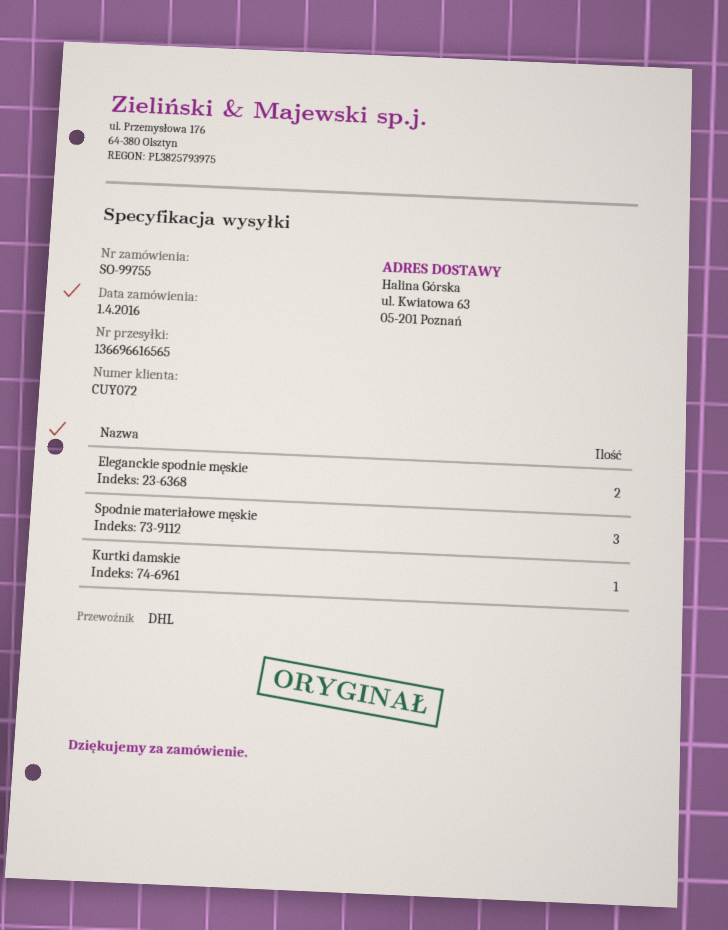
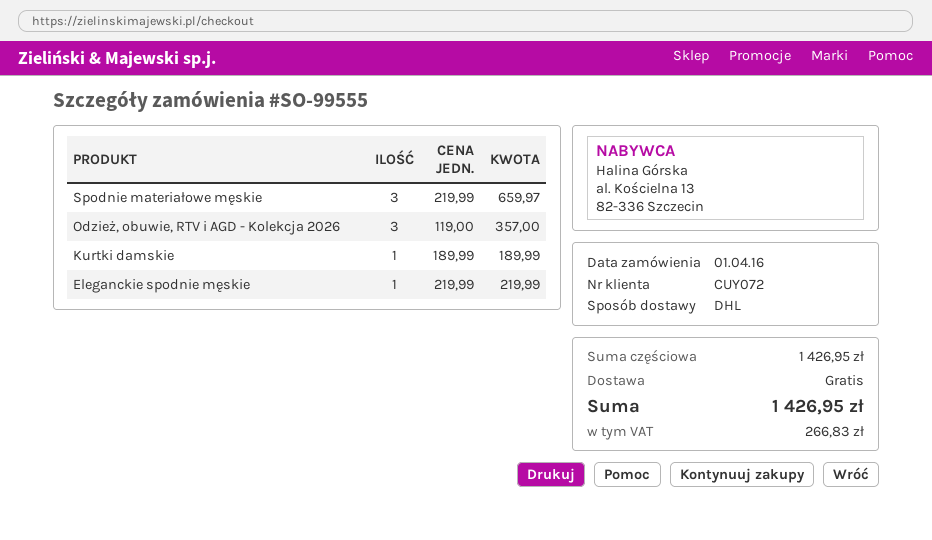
order number: SO-99755 -> SO-99555
Eleganckie spodnie męskie: 2 -> 1
Odzież, obuwie, RTV i AGD - Kolekcja 2026: none -> 3

